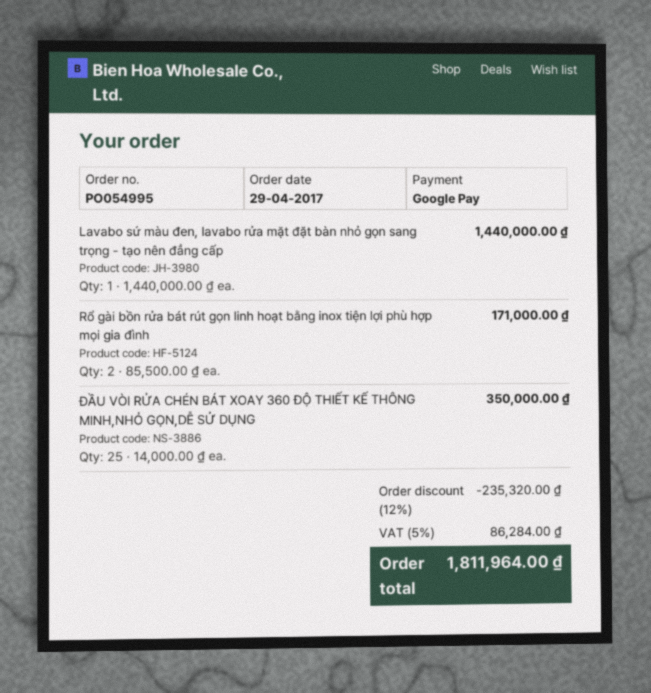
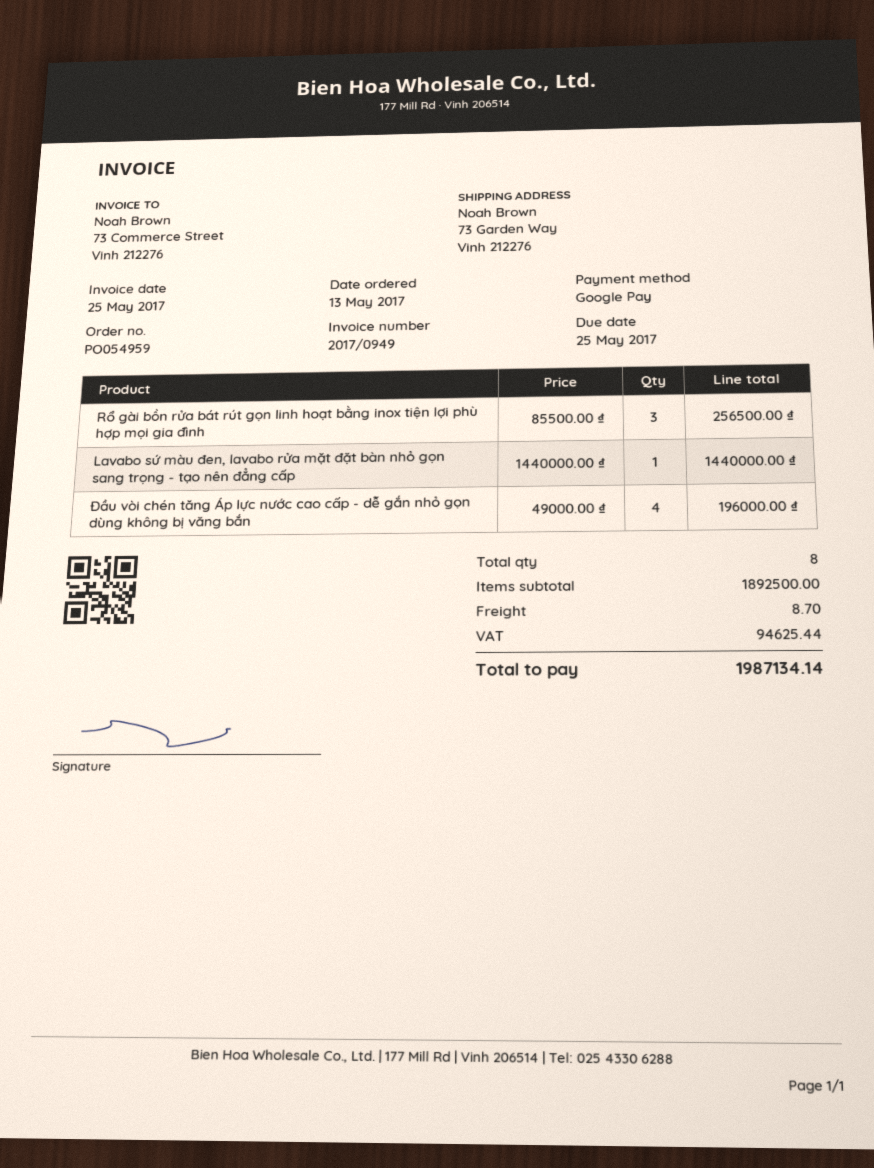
order number: PO054995 -> PO054959
order date: 2017-04-29 -> 2017-05-13
Rổ gài bồn rửa bát rút gọn linh hoạt bằng inox tiện lợi phù hợp mọi gia đình: 2 x 85500.00 = 171000.00 -> 3 x 85500.00 = 256500.00
ĐẦU VÒI RỬA CHÉN BÁT XOAY 360 ĐỘ THIẾT KẾ THÔNG MINH,NHỎ GỌN,DỄ SỬ DỤNG: 25 x 14000.00 = 350000.00 -> none
Đầu vòi chén tăng Áp lực nước cao cấp - dễ gắn nhỏ gọn dùng không bị văng bắn: none -> 4 x 49000.00 = 196000.00
discount: 12% = 235320.00 -> none
shipping: none -> 8.70
tax: 86284.00 -> 94625.44
total: 1811964.00 -> 1987134.14

